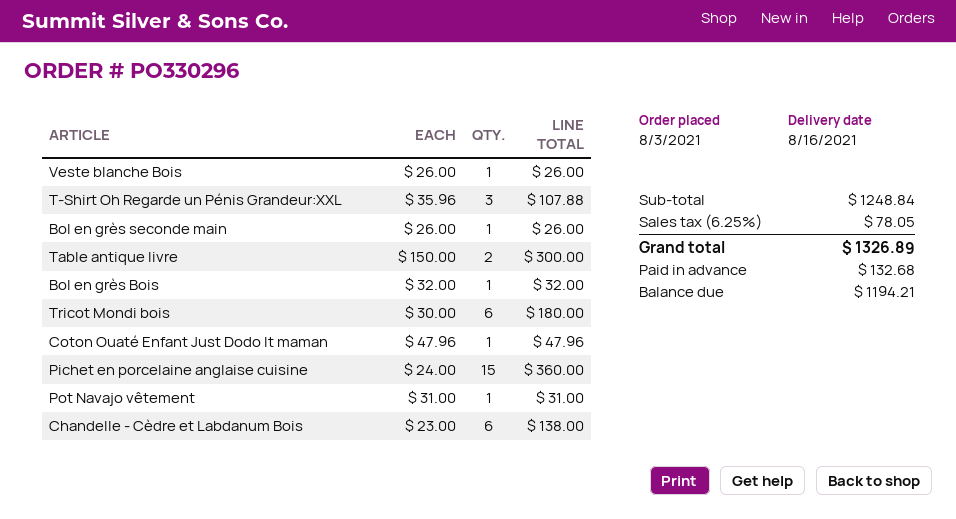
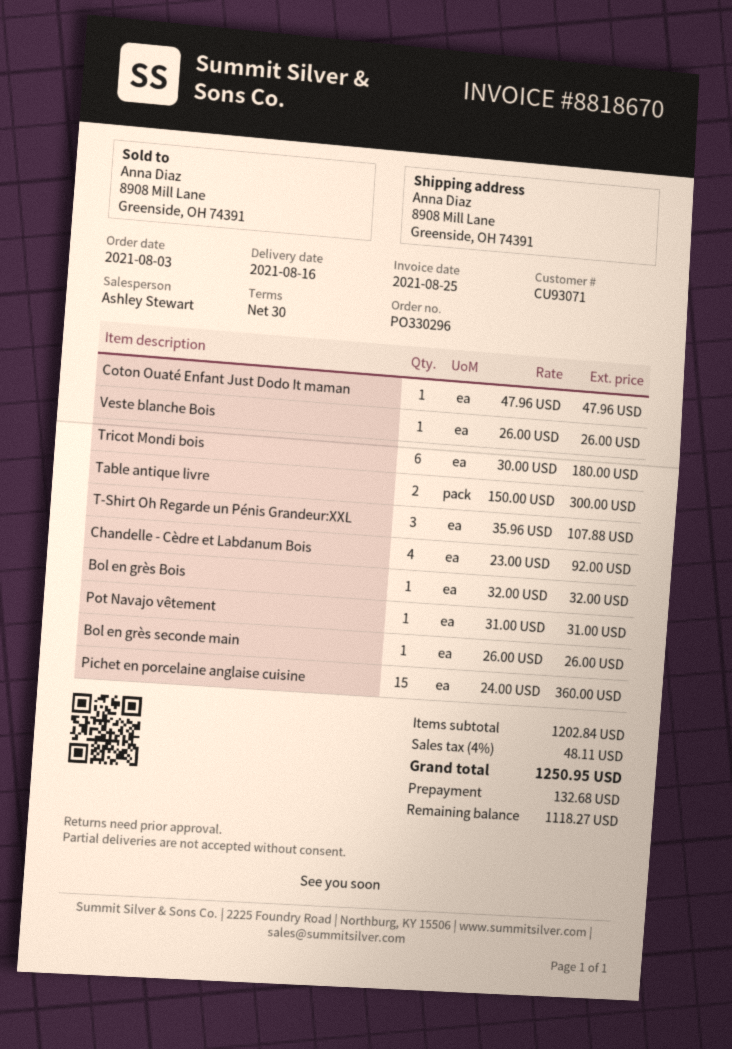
Chandelle - Cèdre et Labdanum Bois: 6 x 23.00 = 138.00 -> 4 x 23.00 = 92.00
subtotal: 1248.84 -> 1202.84
tax: 6.25% = 78.05 -> 4% = 48.11
total: 1326.89 -> 1250.95
balance: 1194.21 -> 1118.27

